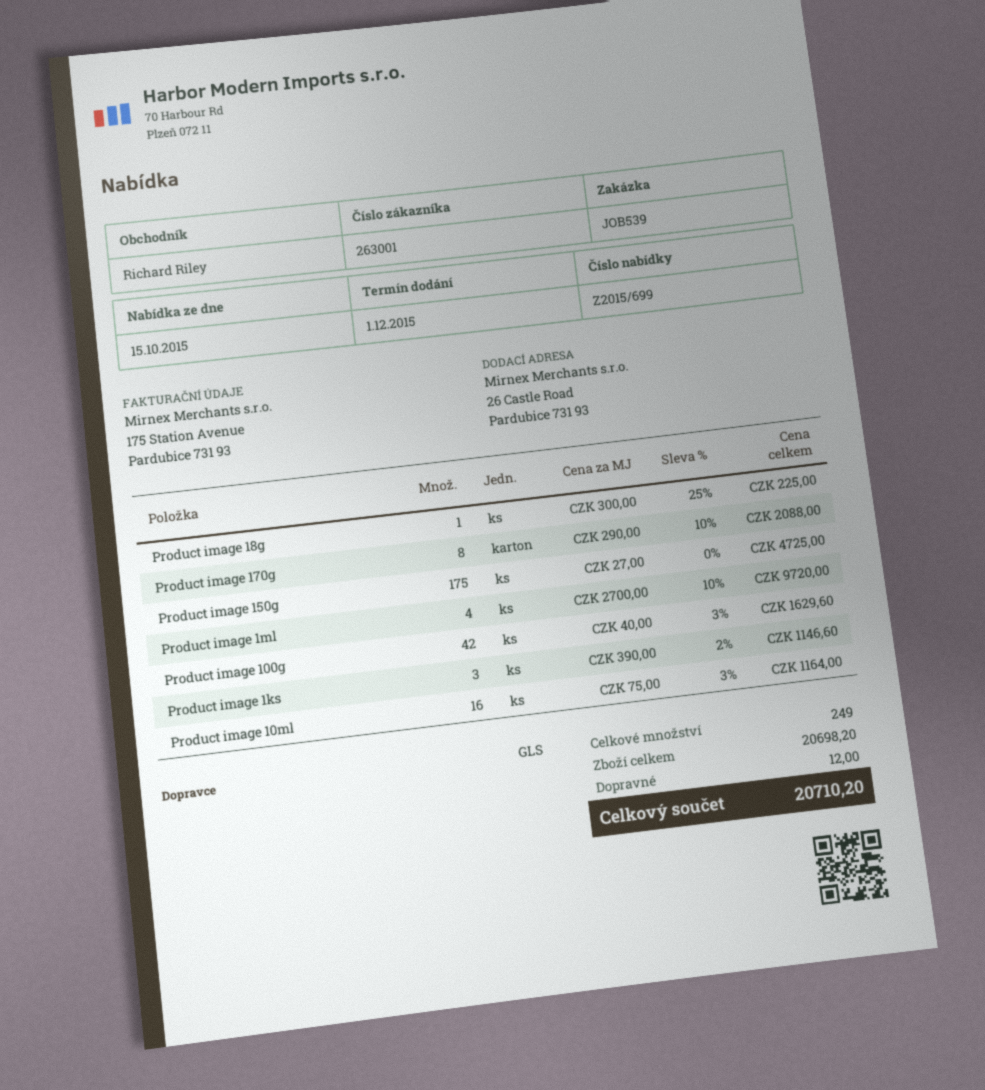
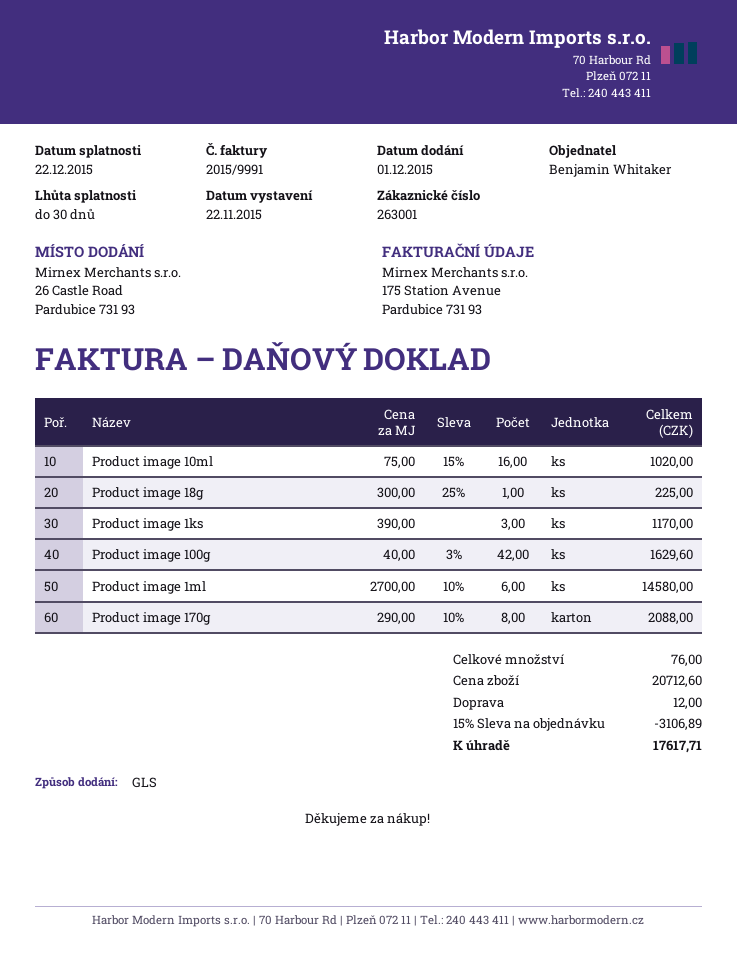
Product image 150g: 175 x 27.00 = 4725.00 -> none
Product image 1ml: 4 x 2700.00 - 10% = 9720.00 -> 6 x 2700.00 - 10% = 14580.00
Product image 1ks: 3 x 390.00 - 2% = 1146.60 -> 3 x 390.00 = 1170.00
Product image 10ml: 16 x 75.00 - 3% = 1164.00 -> 16 x 75.00 - 15% = 1020.00
total quantity: 249 -> 76
subtotal: 20698.20 -> 20712.60
discount: none -> 15% = 3106.89
total: 20710.20 -> 17617.71

